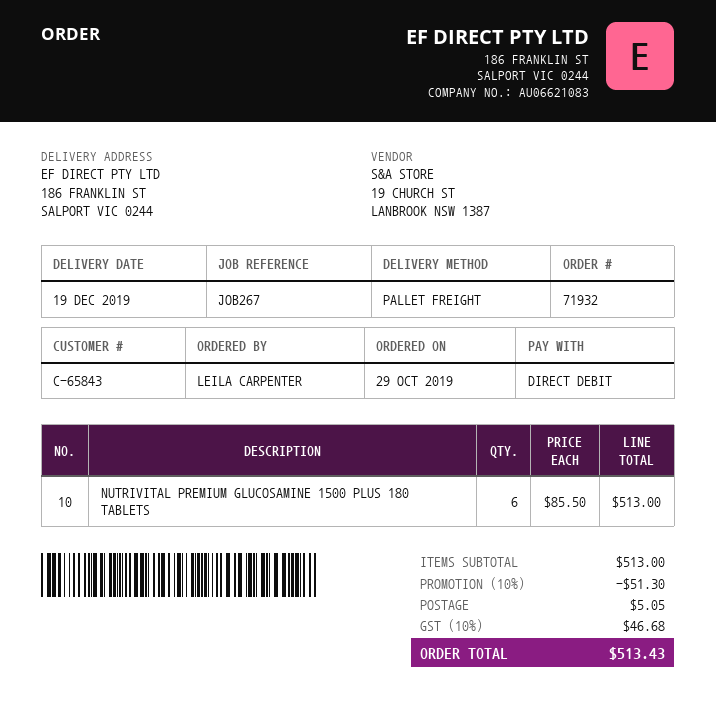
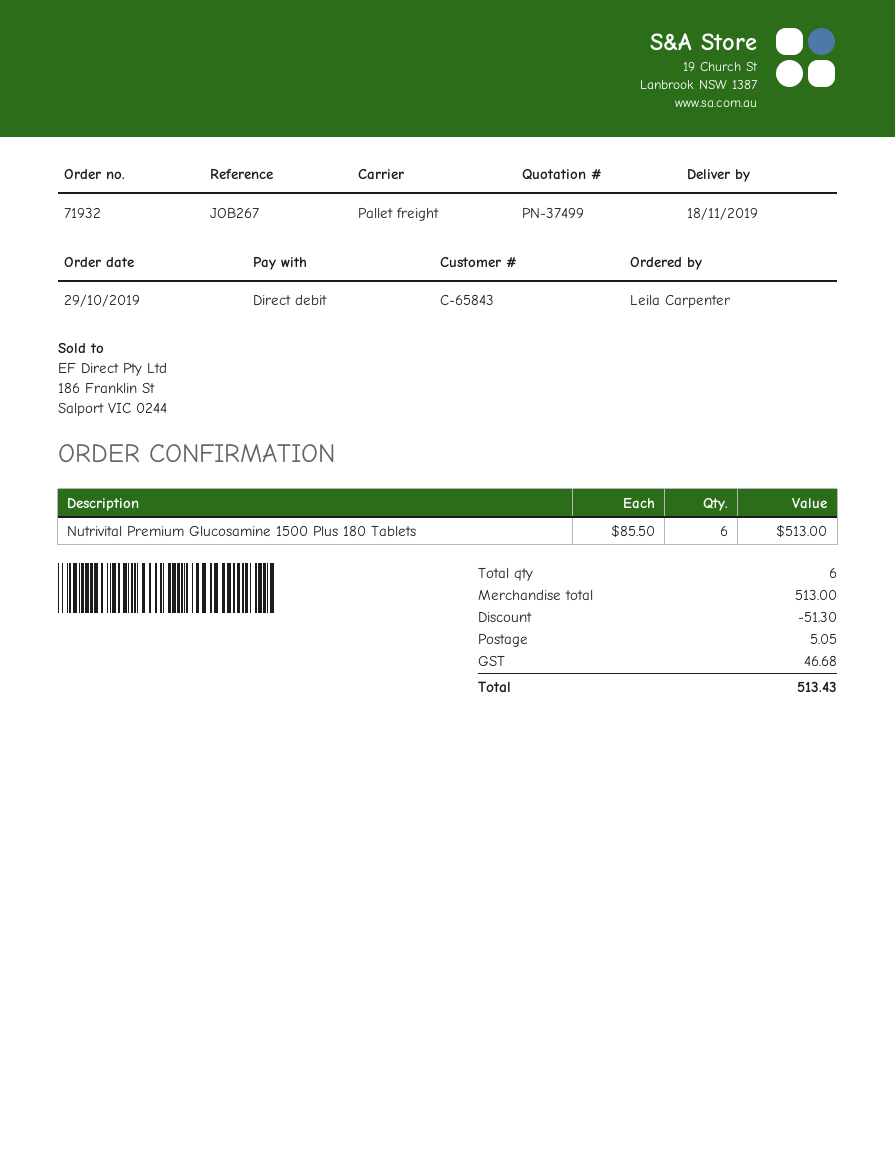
delivery date: 2019-12-19 -> 2019-11-18

